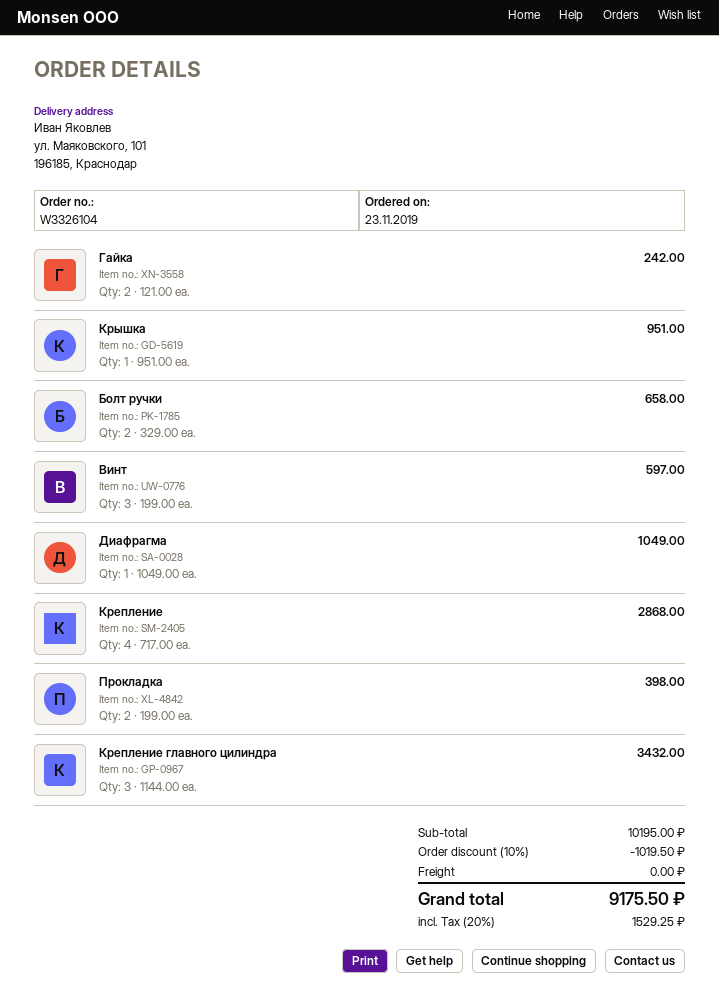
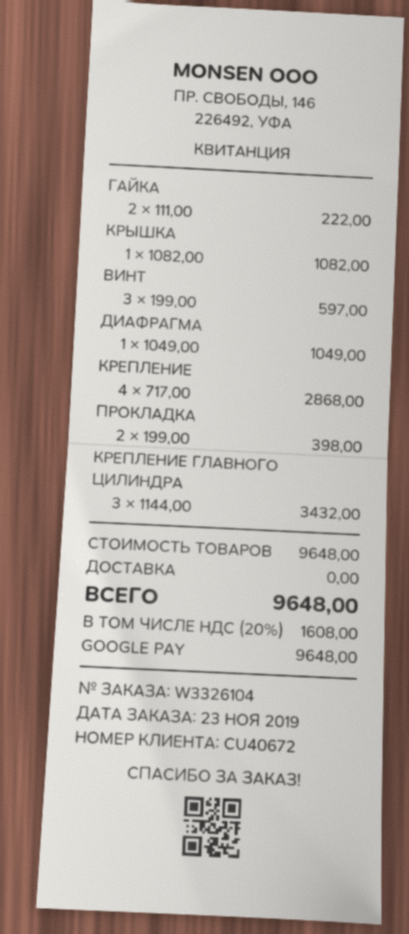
Гайка: 2 x 121.00 = 242.00 -> 2 x 111.00 = 222.00
Крышка: 1 x 951.00 = 951.00 -> 1 x 1082.00 = 1082.00
Болт ручки: 2 x 329.00 = 658.00 -> none
subtotal: 10195.00 -> 9648.00
discount: 10% = 1019.50 -> none
tax: 20% = 1529.25 -> 20% = 1608.00
total: 9175.50 -> 9648.00

